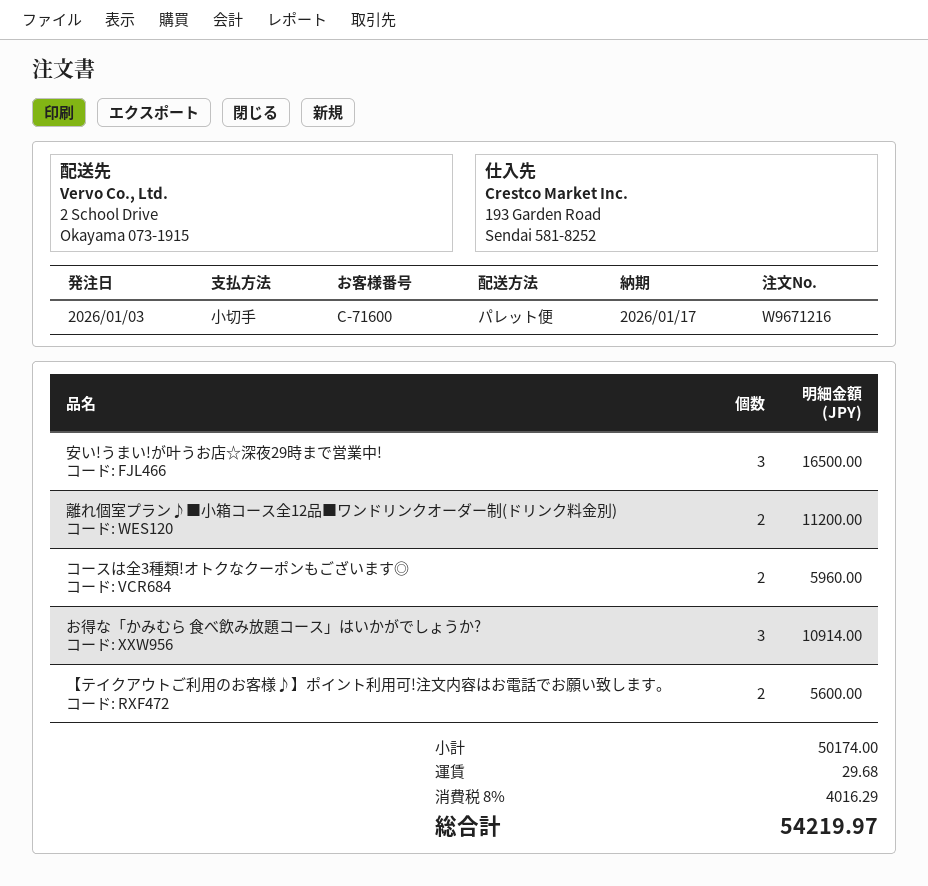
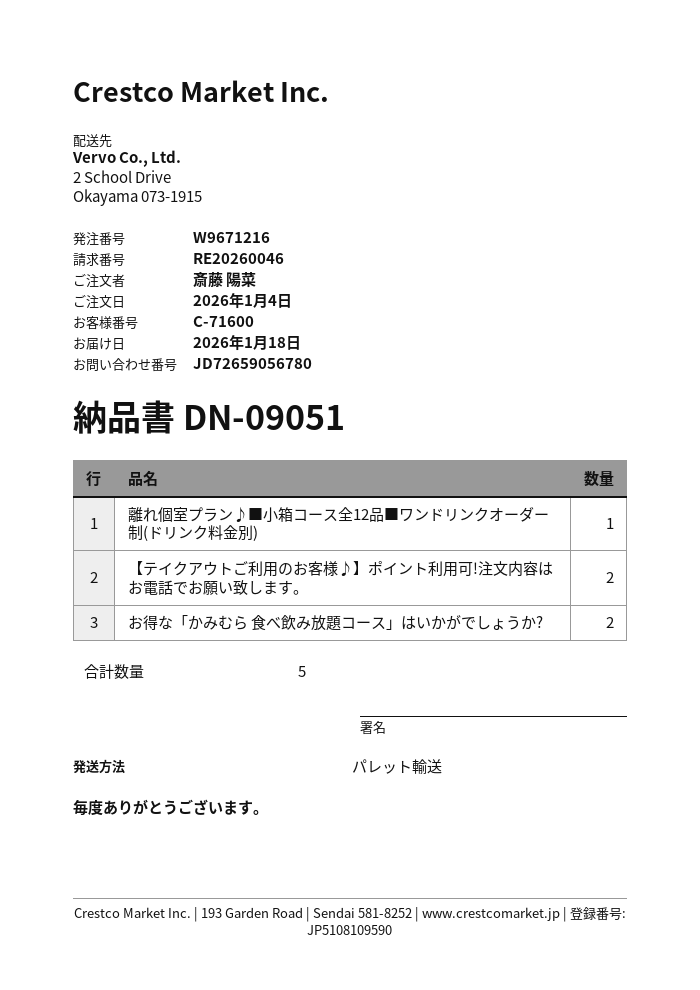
order date: 2026-01-03 -> 2026-01-04
delivery date: 2026-01-17 -> 2026-01-18
安い!うまい!が叶うお店☆深夜29時まで営業中!: 3 -> none
離れ個室プラン♪■小箱コース全12品■ワンドリンクオーダー制(ドリンク料金別): 2 -> 1
コースは全3種類!オトクなクーポンもございます◎: 2 -> none
お得な「かみむら 食べ飲み放題コース」はいかがでしょうか?: 3 -> 2

